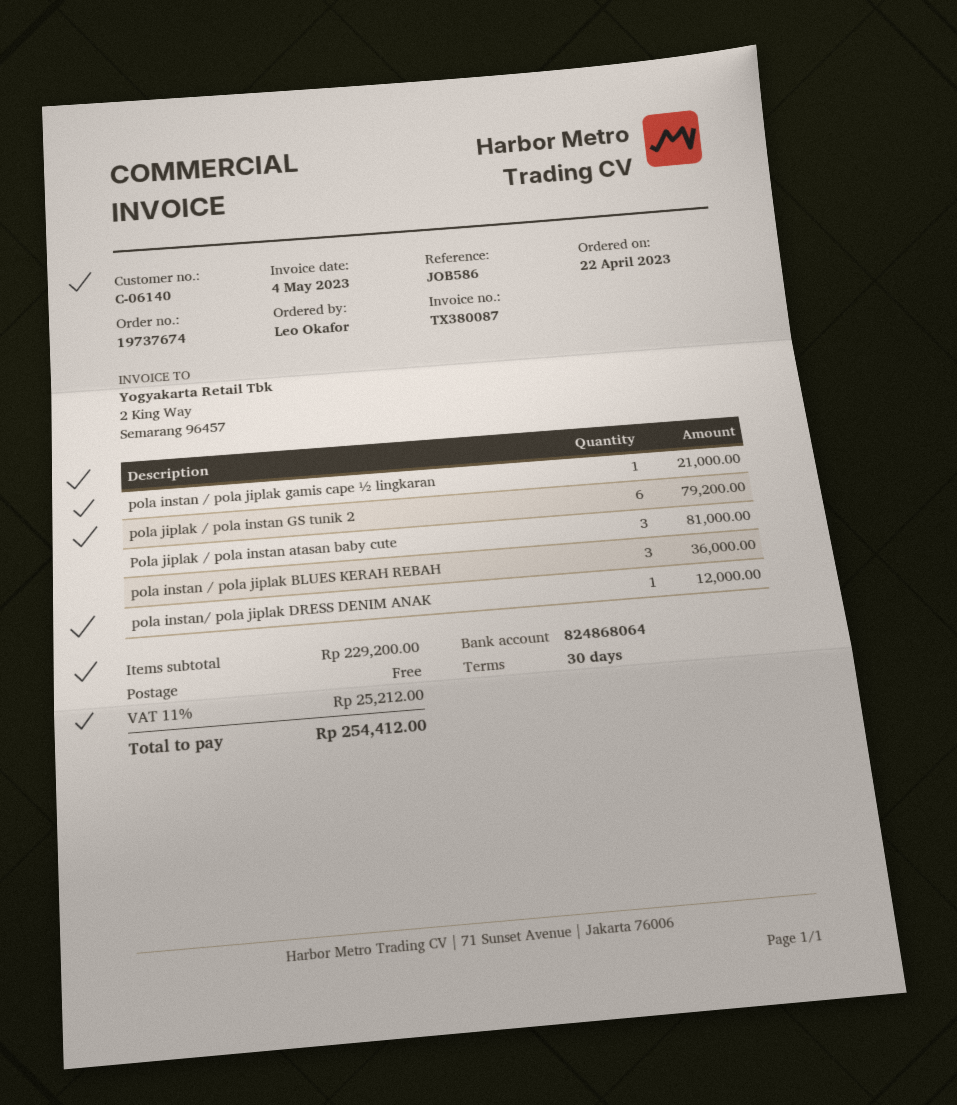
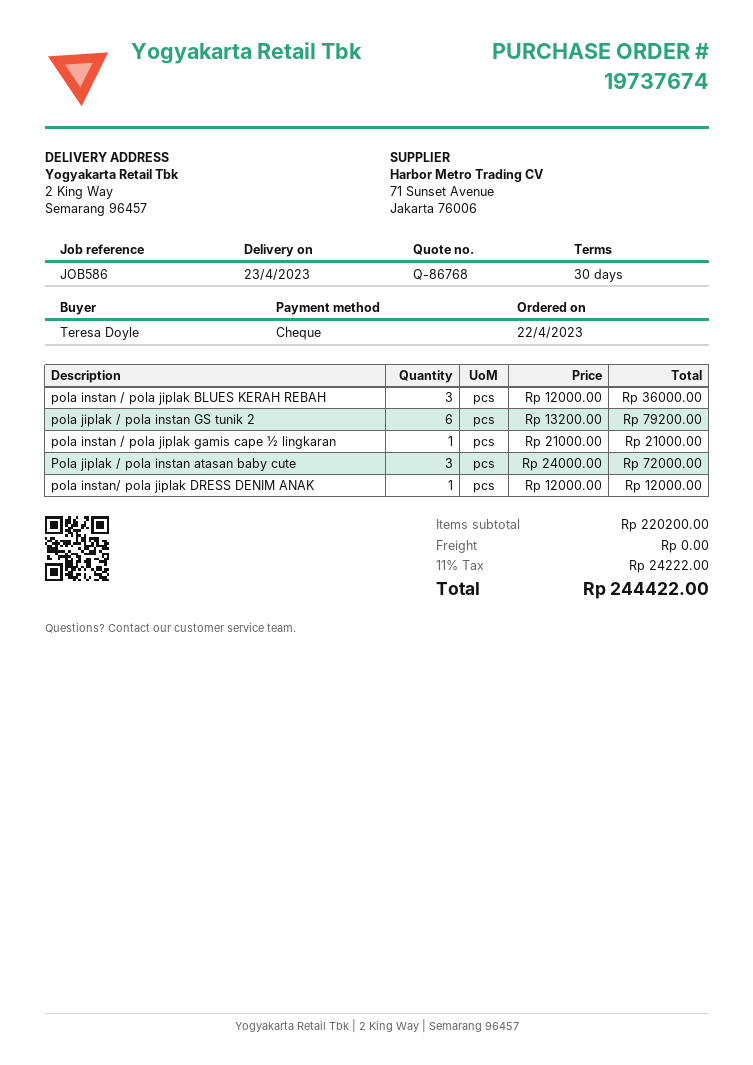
ordered by: Leo Okafor -> Teresa Doyle
Pola jiplak / pola instan atasan baby cute: 3 for 81000.00 -> 3 for 72000.00
subtotal: 229200.00 -> 220200.00
tax: 11% = 25212.00 -> 11% = 24222.00
total: 254412.00 -> 244422.00

